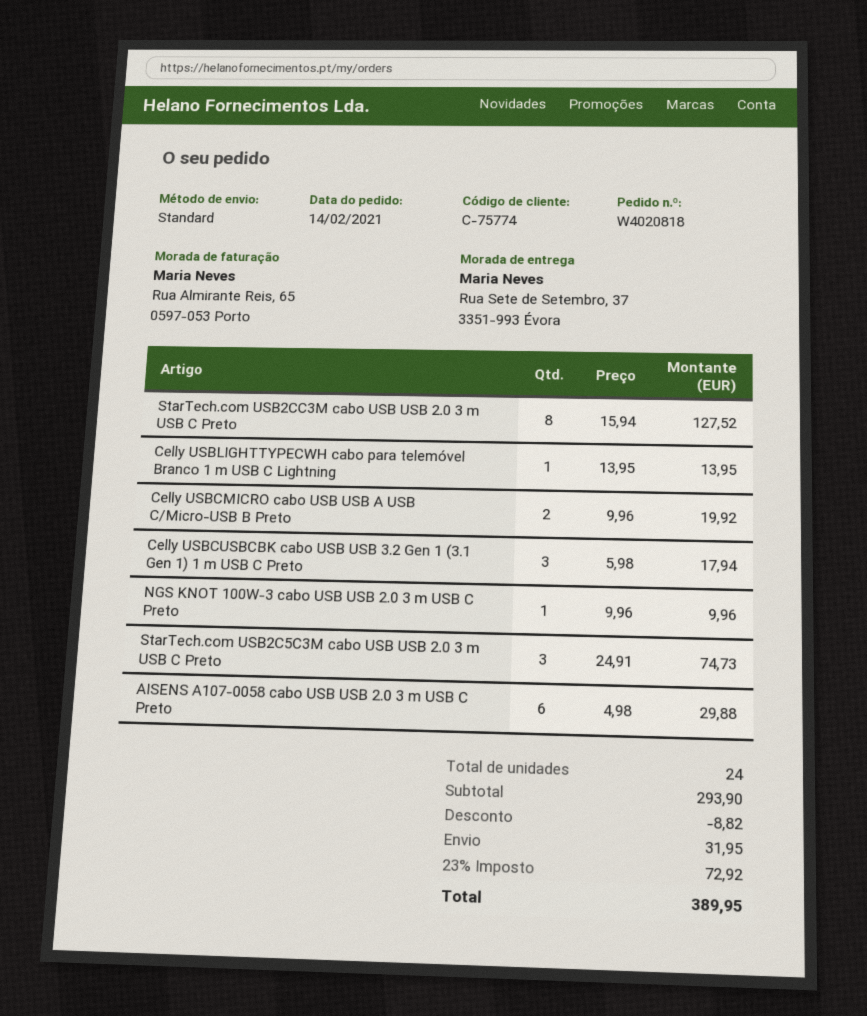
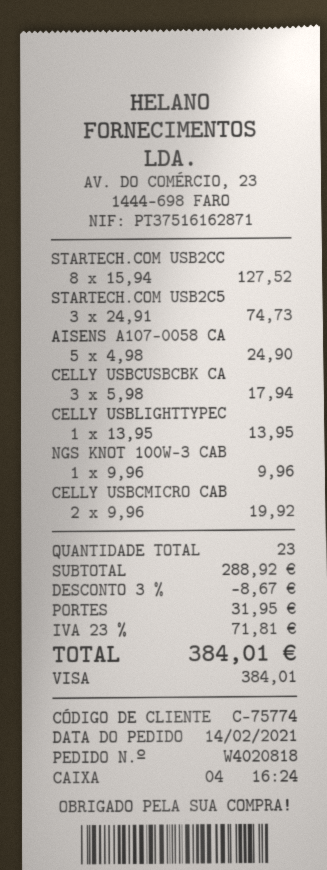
AISENS A107-0058 cabo USB USB 2.0 3 m USB C Preto: 6 x 4.98 = 29.88 -> 5 x 4.98 = 24.90
total quantity: 24 -> 23
subtotal: 293.90 -> 288.92
discount: 8.82 -> 8.67
tax: 23% = 72.92 -> 23% = 71.81
total: 389.95 -> 384.01

